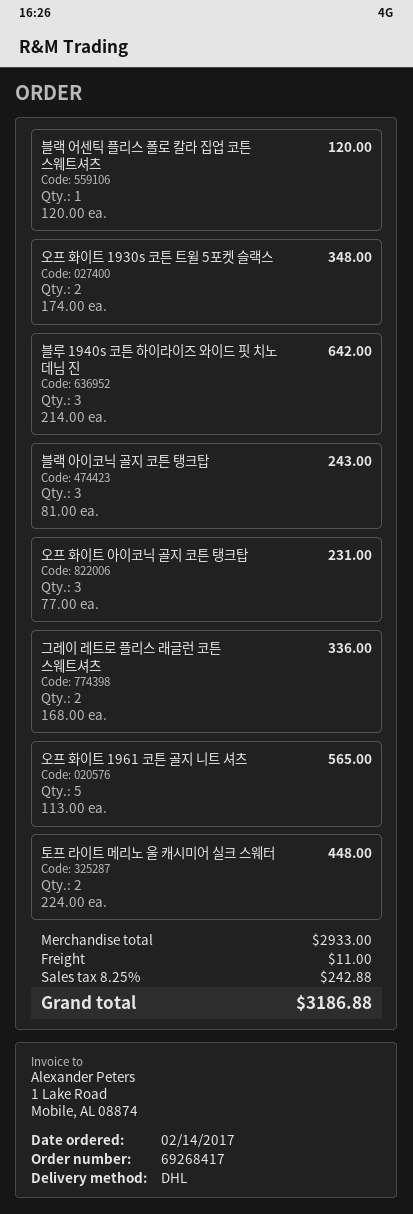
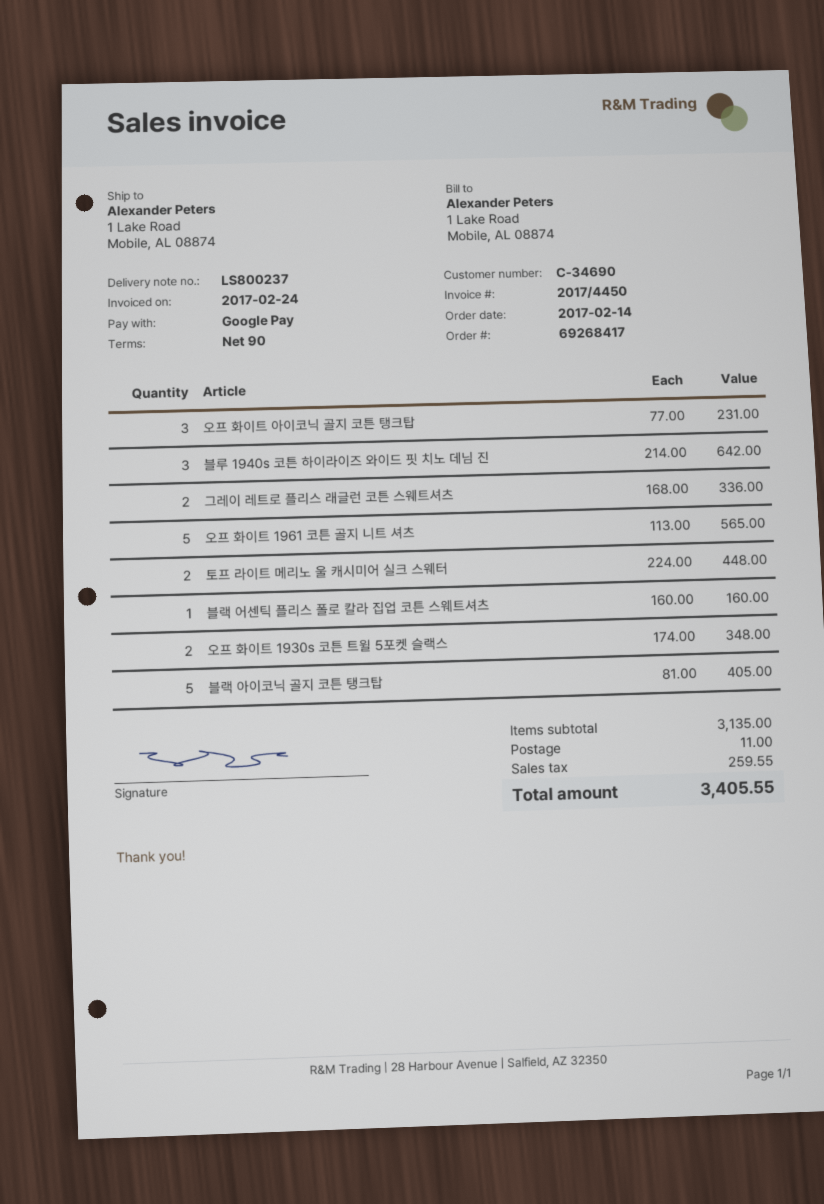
블랙 어센틱 플리스 폴로 칼라 집업 코튼 스웨트셔츠: 1 x 120.00 = 120.00 -> 1 x 160.00 = 160.00
블랙 아이코닉 골지 코튼 탱크탑: 3 x 81.00 = 243.00 -> 5 x 81.00 = 405.00
subtotal: 2933.00 -> 3135.00
tax: 242.88 -> 259.55
total: 3186.88 -> 3405.55

